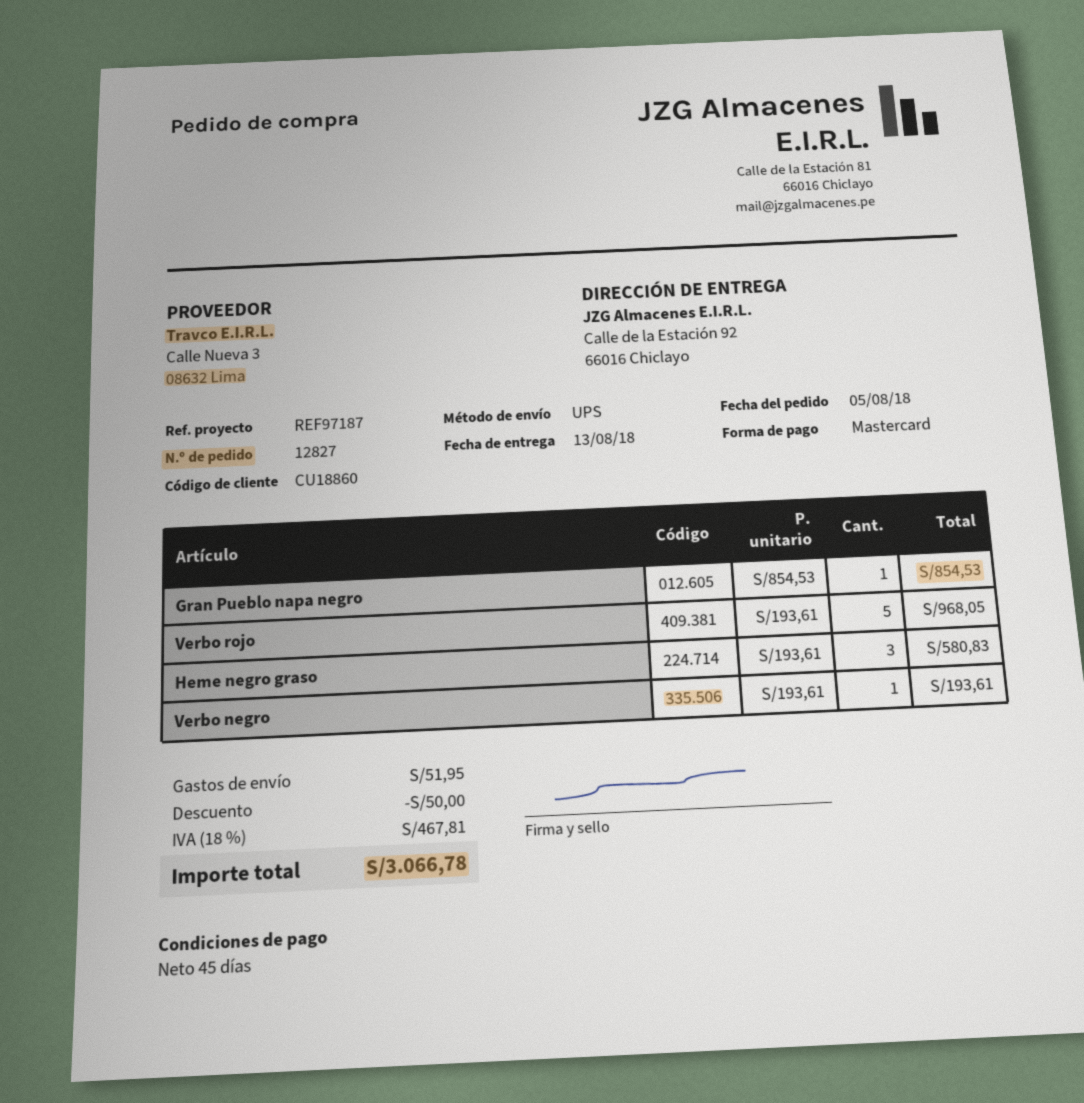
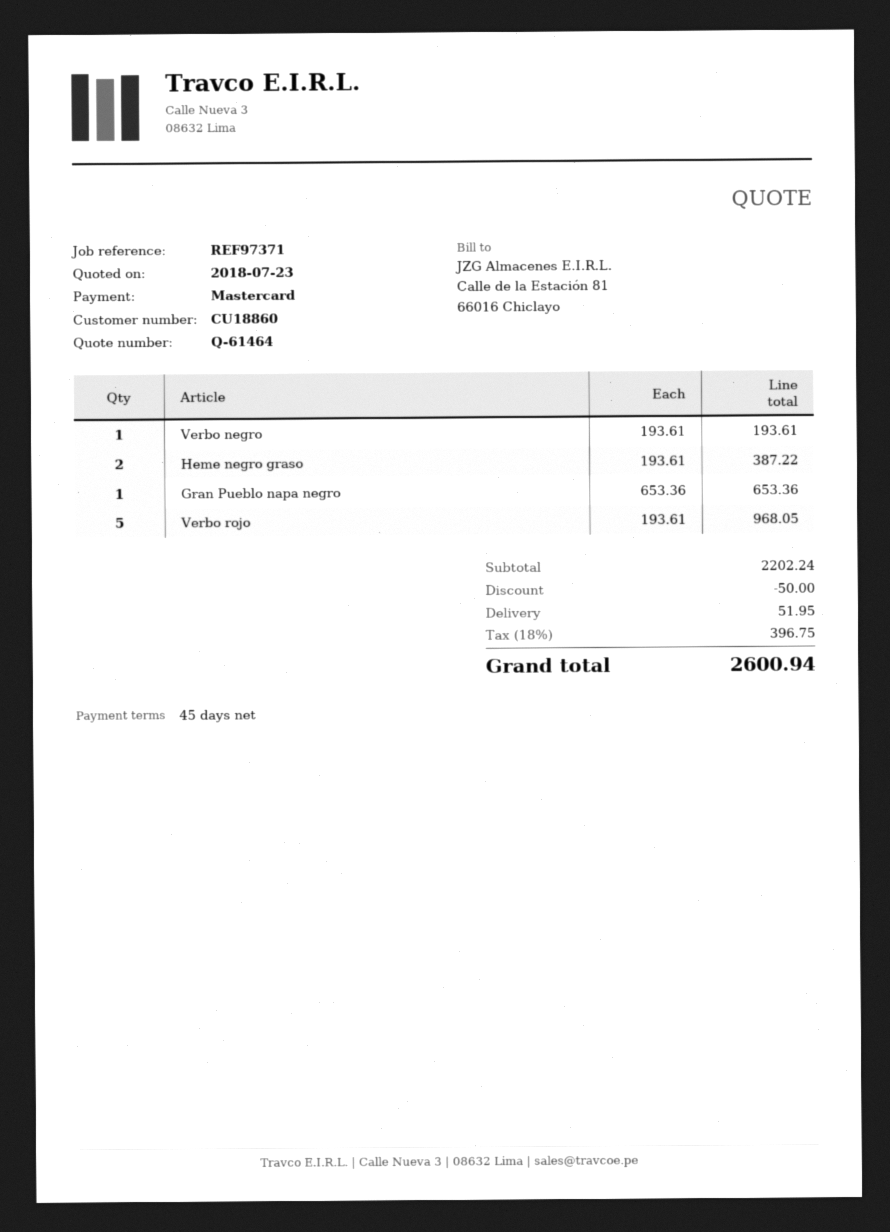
reference: REF97187 -> REF97371
Gran Pueblo napa negro: 1 x 854.53 = 854.53 -> 1 x 653.36 = 653.36
Heme negro graso: 3 x 193.61 = 580.83 -> 2 x 193.61 = 387.22
tax: 18% = 467.81 -> 18% = 396.75
total: 3066.78 -> 2600.94

